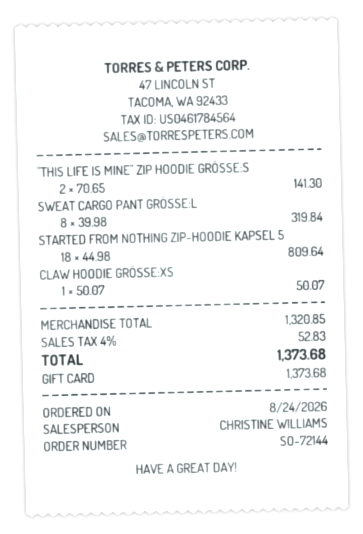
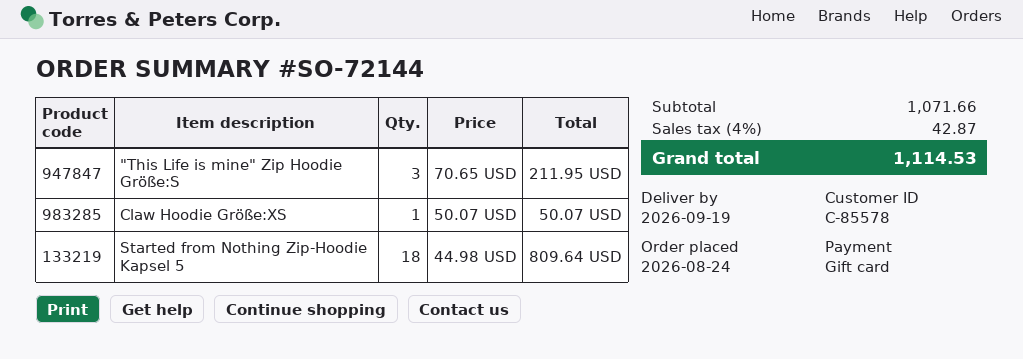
"THIS LIFE IS MINE" ZIP HOODIE GRÖSSE:S: 2 x 70.65 = 141.30 -> 3 x 70.65 = 211.95
SWEAT CARGO PANT GRÖSSE:L: 8 x 39.98 = 319.84 -> none
subtotal: 1320.85 -> 1071.66
tax: 4% = 52.83 -> 4% = 42.87
total: 1373.68 -> 1114.53

